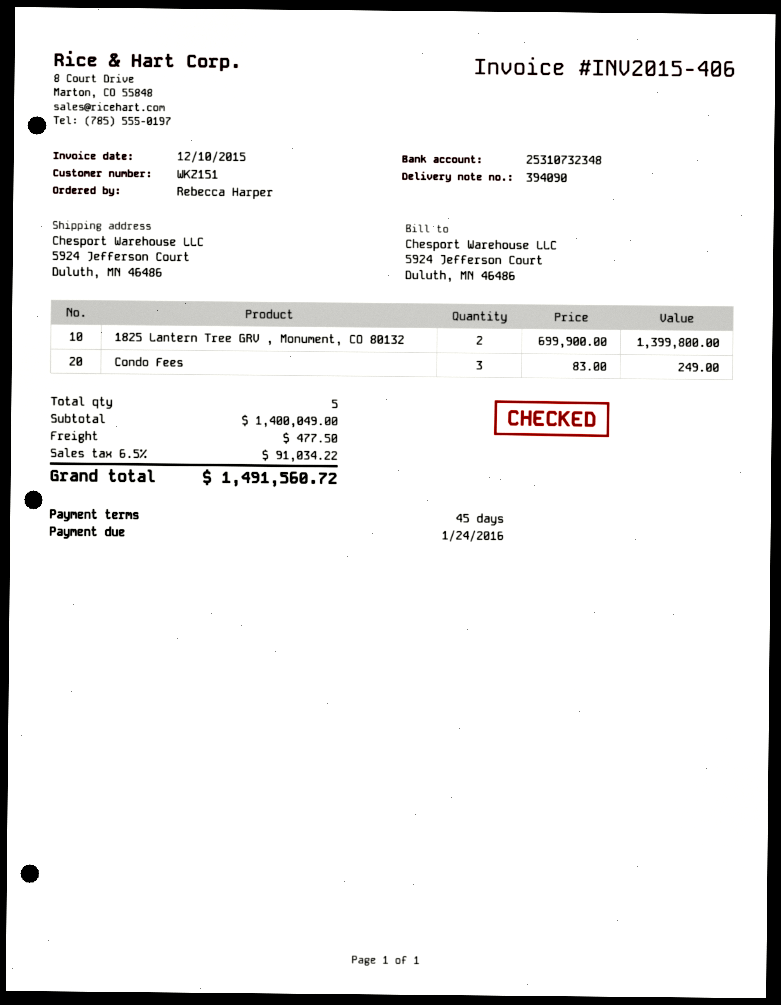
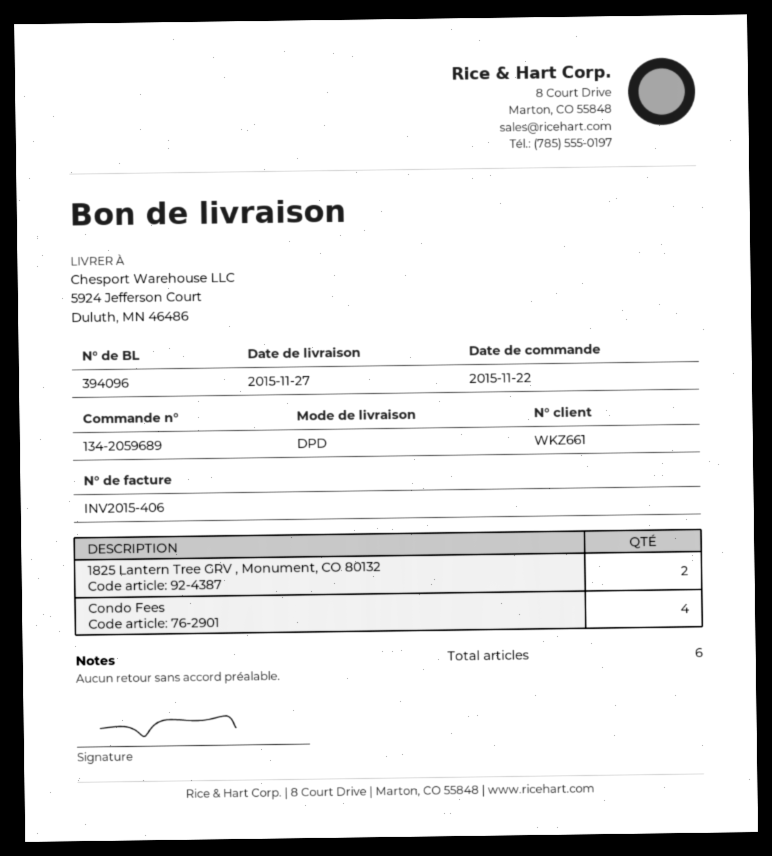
delivery note number: 394090 -> 394096
customer number: WKZ151 -> WKZ661
Condo Fees: 3 -> 4
total quantity: 5 -> 6

